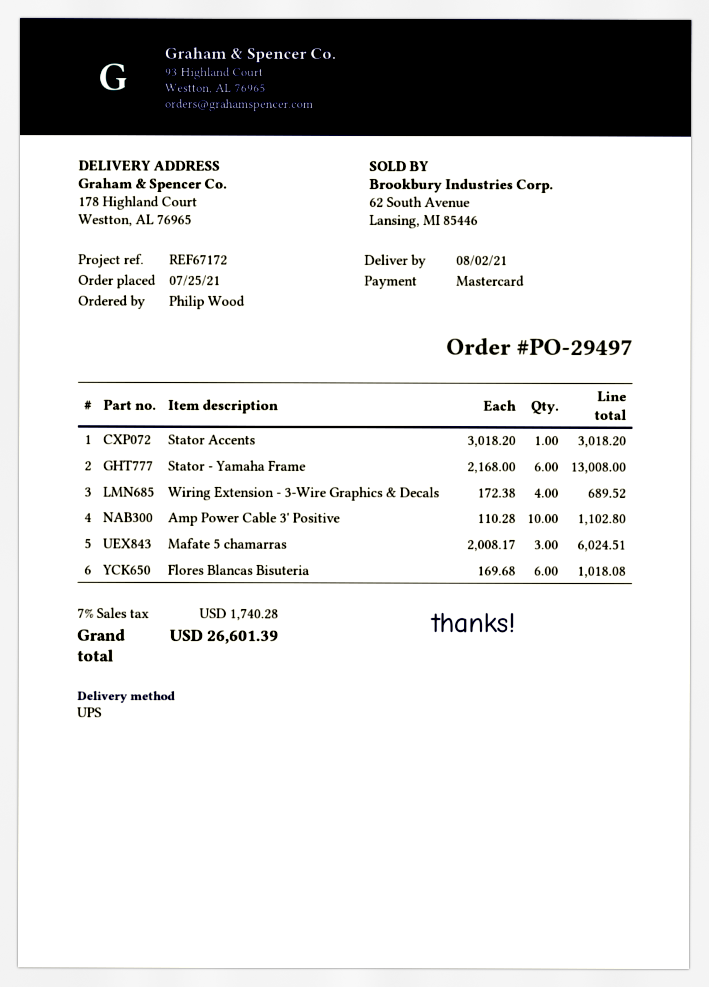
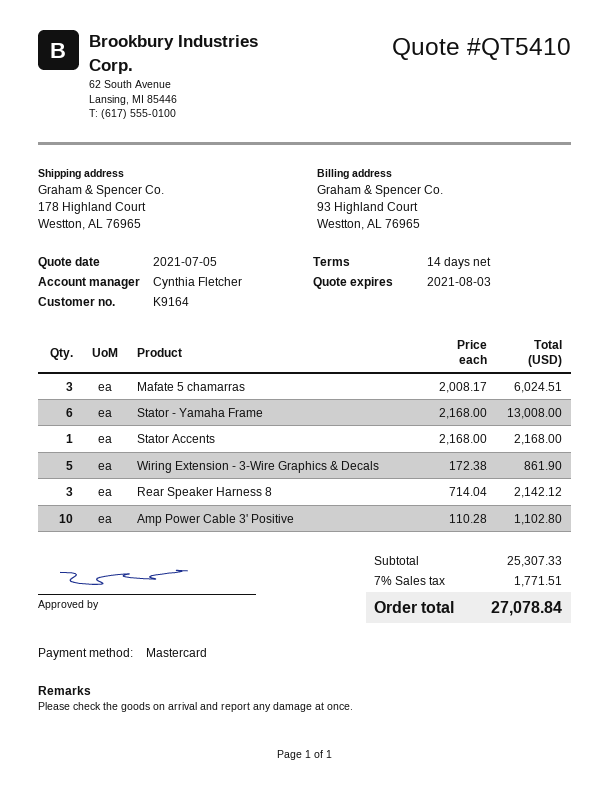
Stator Accents: 1 x 3018.20 = 3018.20 -> 1 x 2168.00 = 2168.00
Wiring Extension - 3-Wire Graphics & Decals: 4 x 172.38 = 689.52 -> 5 x 172.38 = 861.90
Flores Blancas Bisuteria: 6 x 169.68 = 1018.08 -> none
Rear Speaker Harness 8: none -> 3 x 714.04 = 2142.12
tax: 7% = 1740.28 -> 7% = 1771.51
total: 26601.39 -> 27078.84

